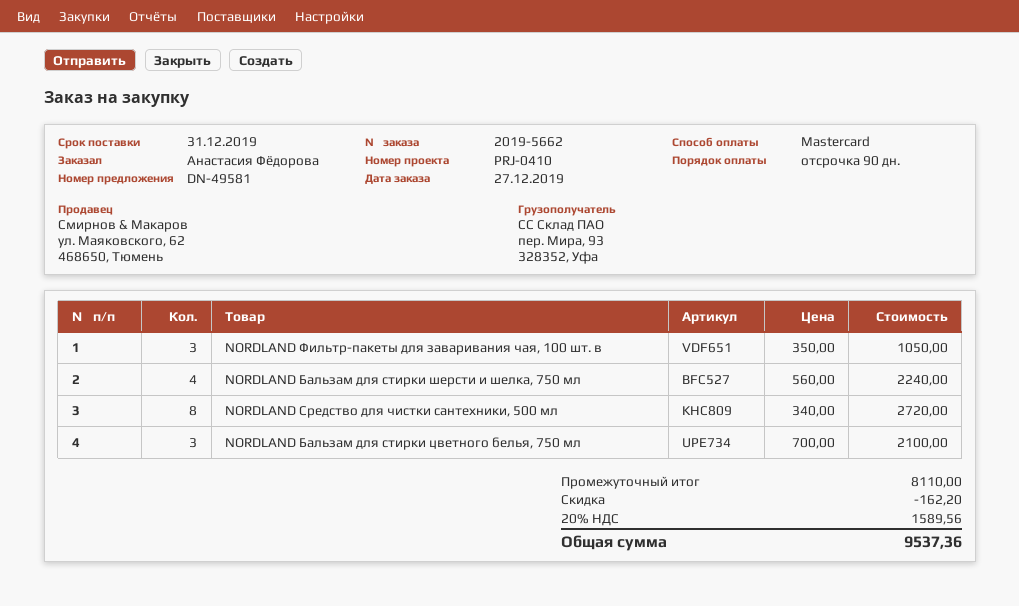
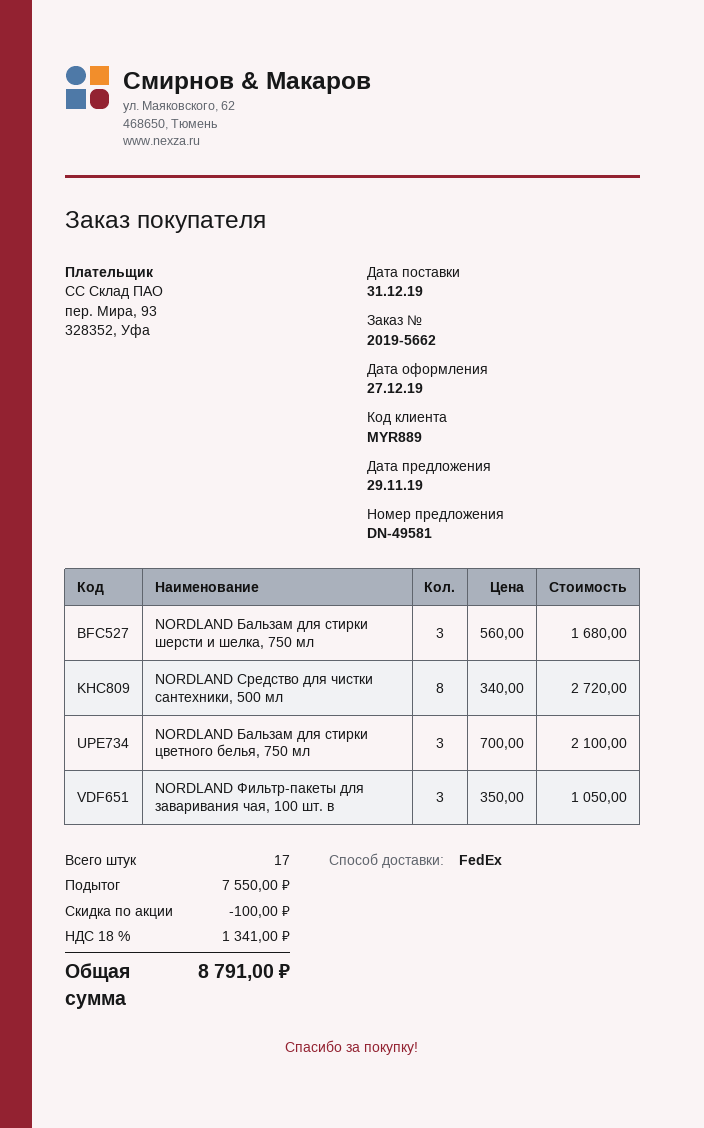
NORDLAND Бальзам для стирки шерсти и шелка, 750 мл: 4 x 560.00 = 2240.00 -> 3 x 560.00 = 1680.00
subtotal: 8110.00 -> 7550.00
discount: 162.20 -> 100.00
tax: 20% = 1589.56 -> 18% = 1341.00
total: 9537.36 -> 8791.00

